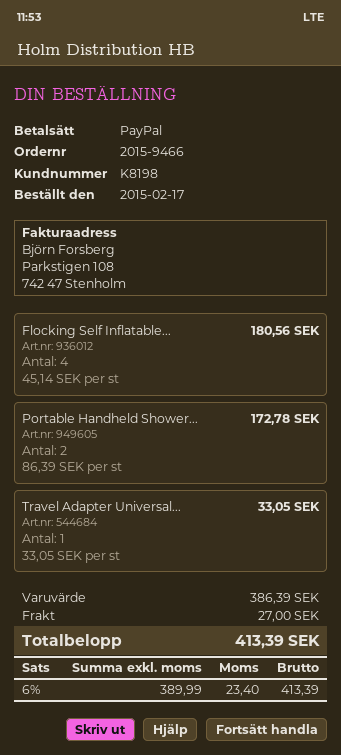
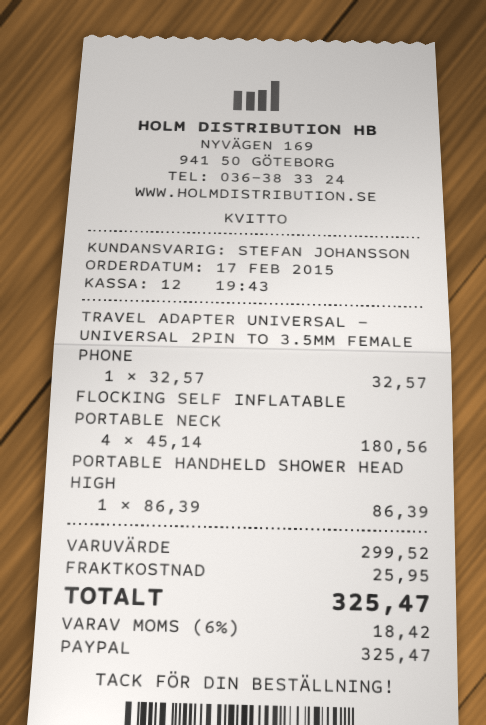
Portable Handheld Shower...: 2 x 86.39 = 172.78 -> 1 x 86.39 = 86.39
Travel Adapter Universal...: 1 x 33.05 = 33.05 -> 1 x 32.57 = 32.57
subtotal: 386.39 -> 299.52
shipping: 27.00 -> 25.95
tax: 6% = 23.40 -> 6% = 18.42
total: 413.39 -> 325.47

